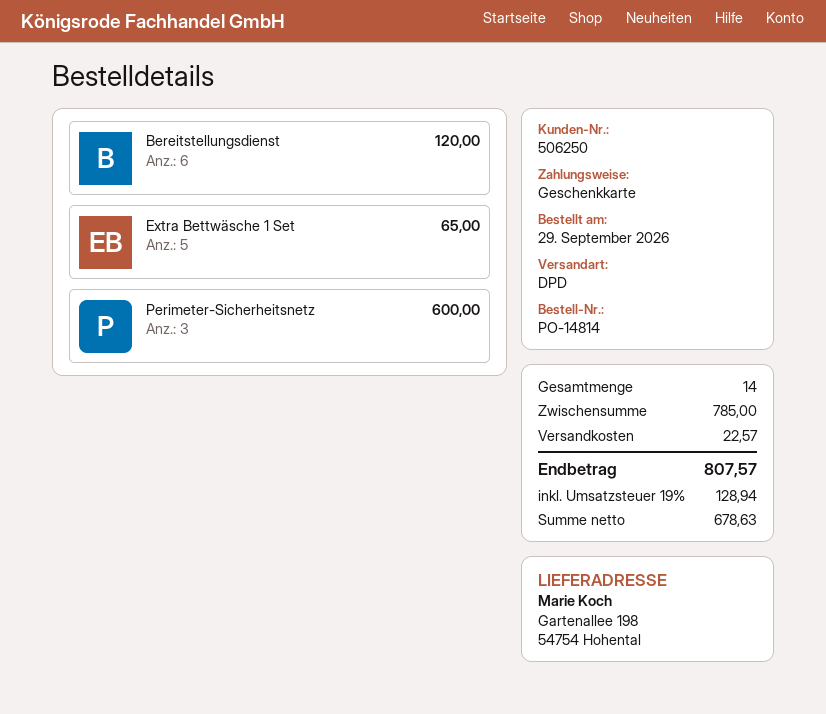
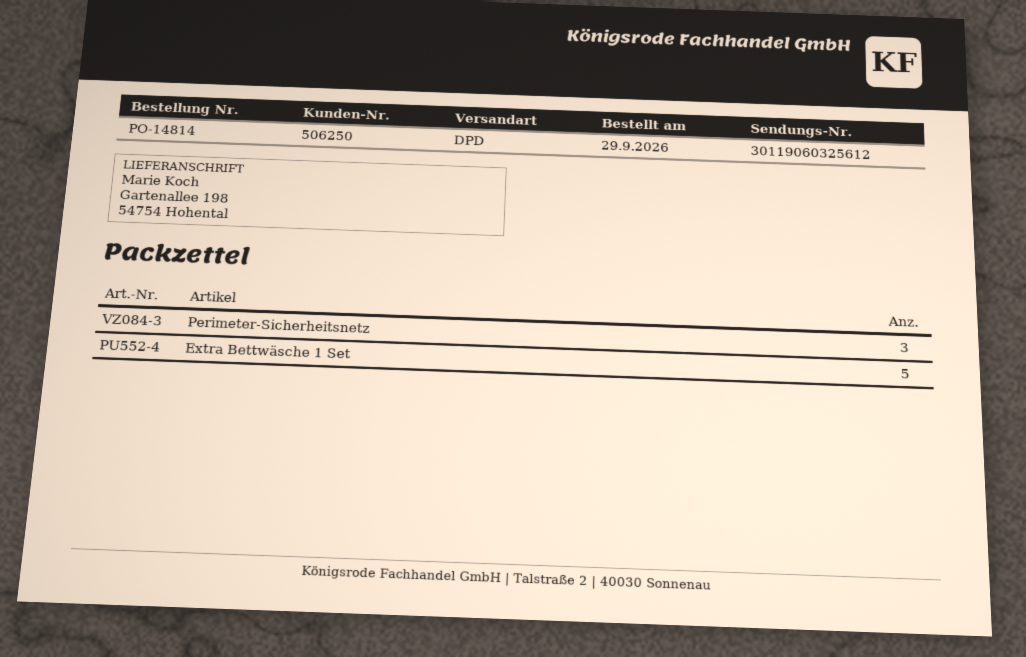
Bereitstellungsdienst: 6 -> none

